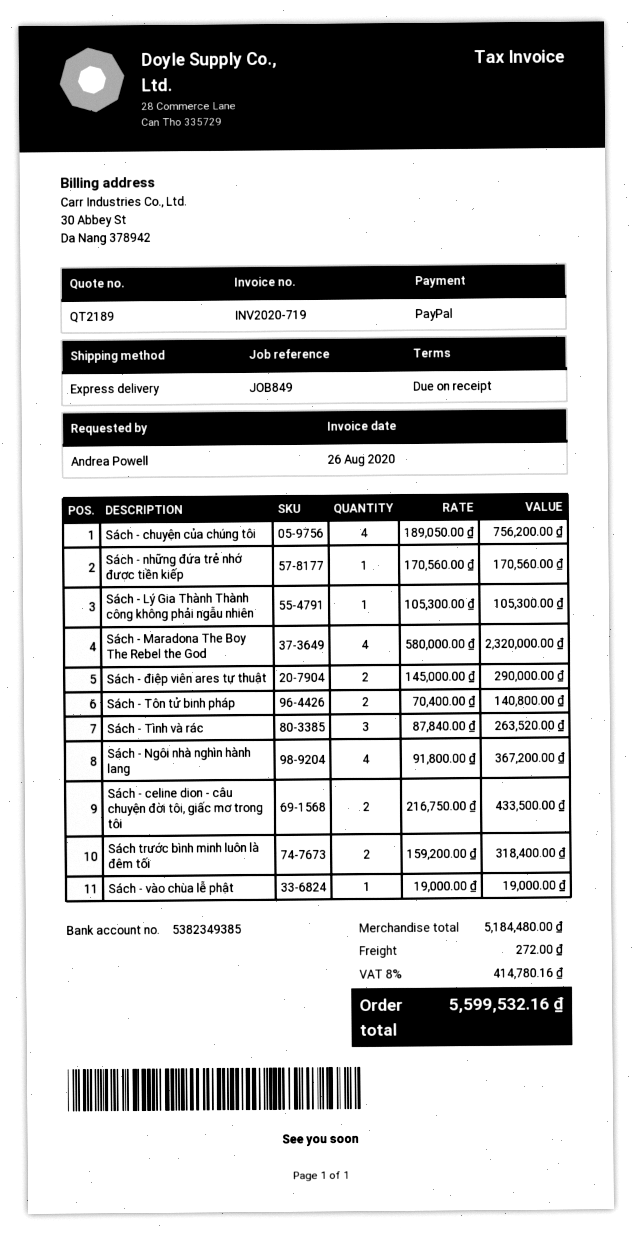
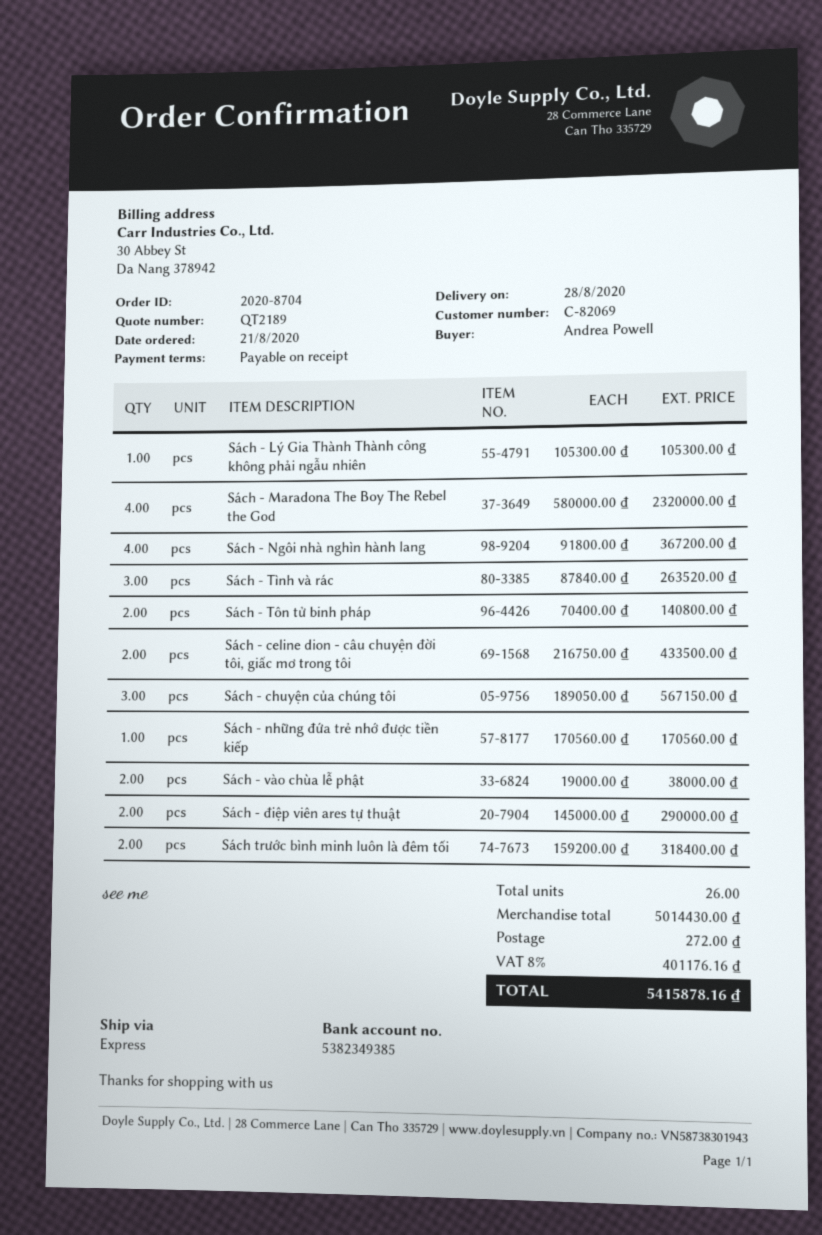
Sách - chuyện của chúng tôi: 4 x 189050.00 = 756200.00 -> 3 x 189050.00 = 567150.00
Sách - vào chùa lễ phật: 1 x 19000.00 = 19000.00 -> 2 x 19000.00 = 38000.00
subtotal: 5184480.00 -> 5014430.00
tax: 8% = 414780.16 -> 8% = 401176.16
total: 5599532.16 -> 5415878.16

